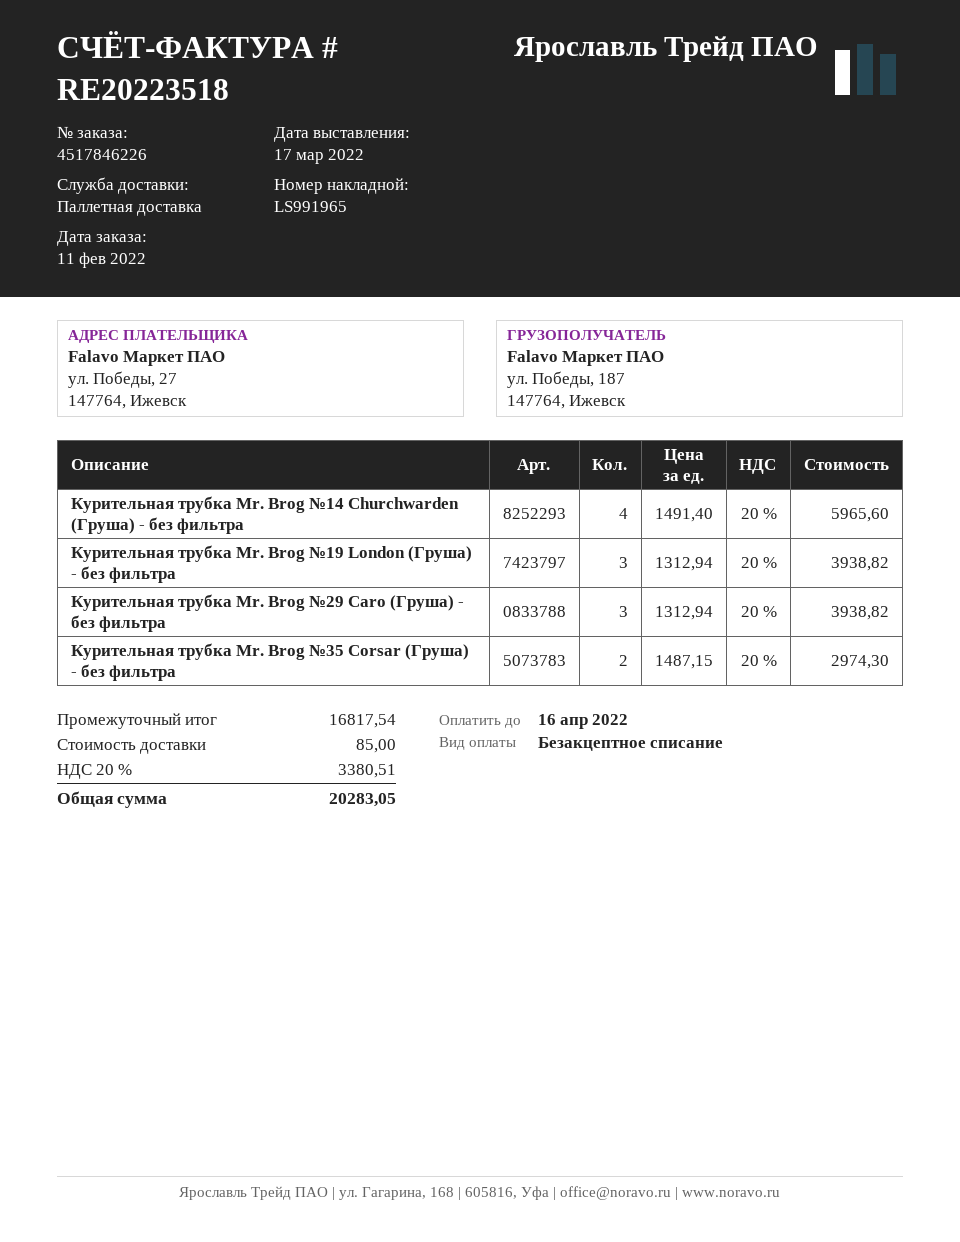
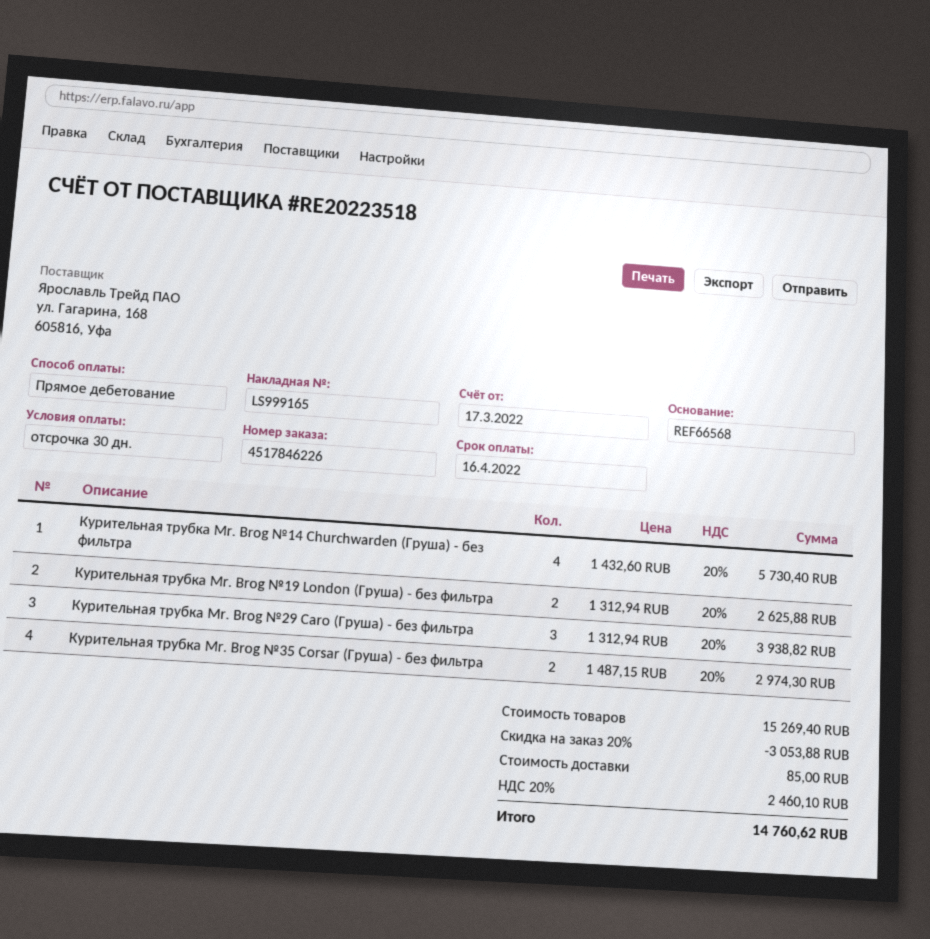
delivery note number: LS991965 -> LS999165
Курительная трубка Mr. Brog №14 Churchwarden (Груша) - без фильтра: 4 x 1491.40 = 5965.60 -> 4 x 1432.60 = 5730.40
Курительная трубка Mr. Brog №19 London (Груша) - без фильтра: 3 x 1312.94 = 3938.82 -> 2 x 1312.94 = 2625.88
subtotal: 16817.54 -> 15269.40
discount: none -> 20% = 3053.88
tax: 20% = 3380.51 -> 20% = 2460.10
total: 20283.05 -> 14760.62

